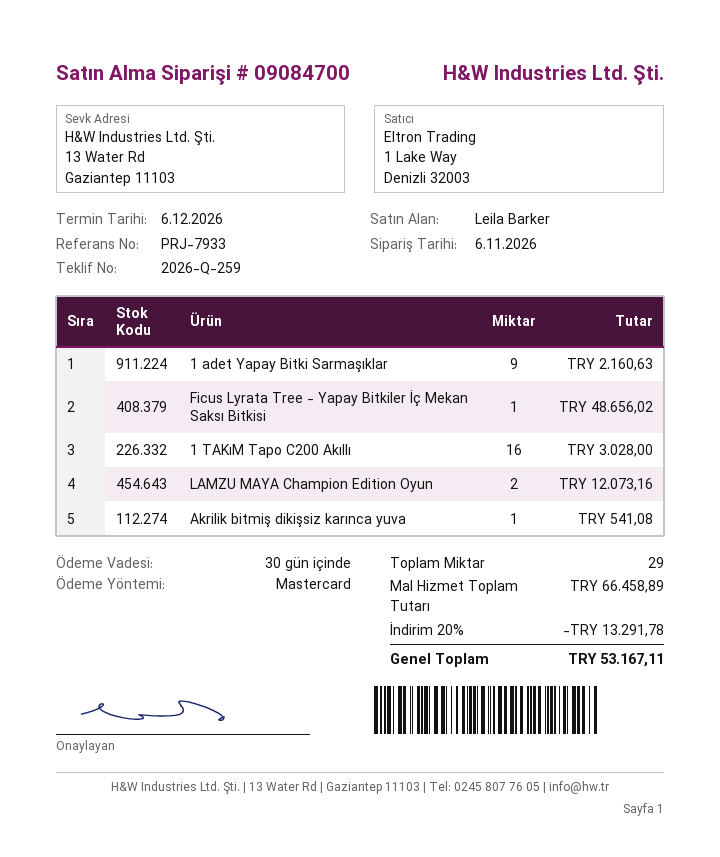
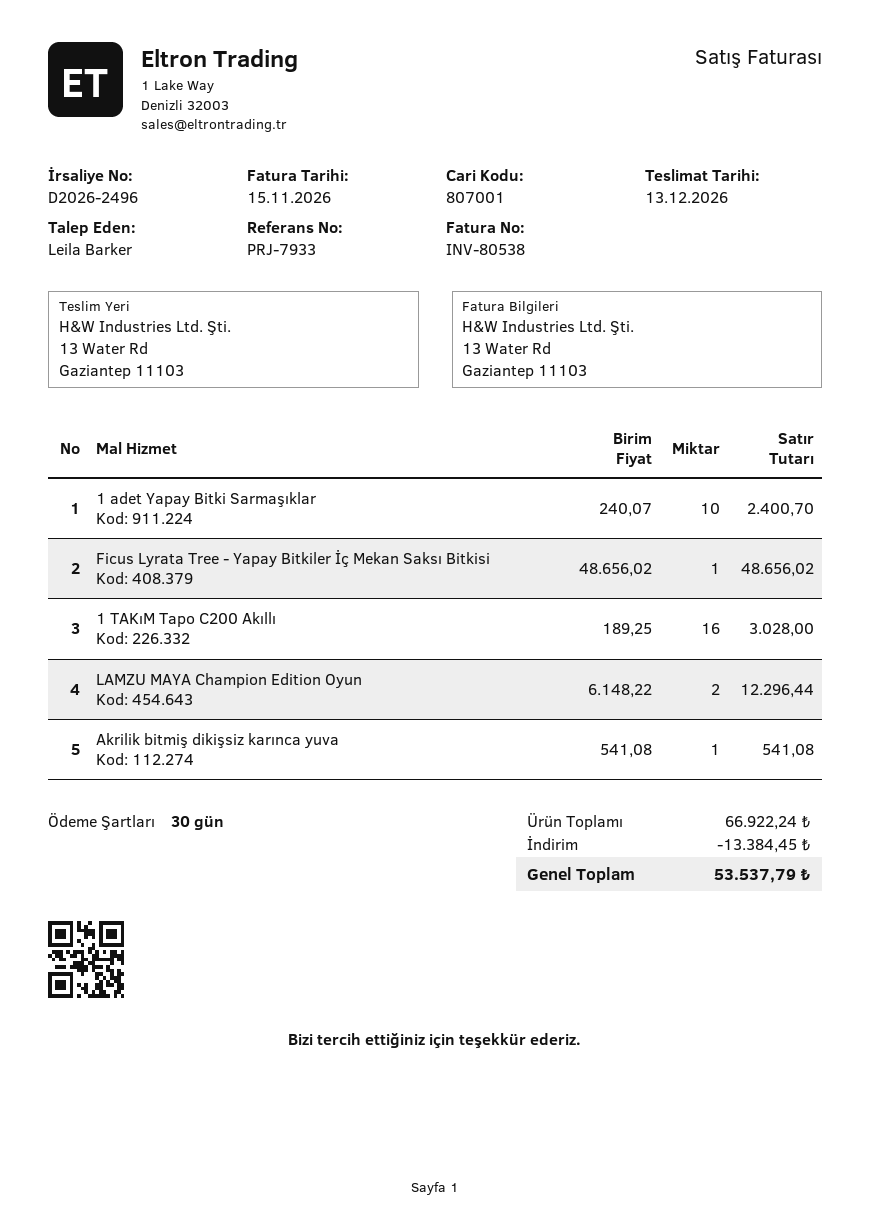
delivery date: 2026-12-06 -> 2026-12-13
1 adet Yapay Bitki Sarmaşıklar: 9 for 2160.63 -> 10 for 2400.70
LAMZU MAYA Champion Edition Oyun: 2 for 12073.16 -> 2 for 12296.44
subtotal: 66458.89 -> 66922.24
discount: 13291.78 -> 13384.45
total: 53167.11 -> 53537.79

